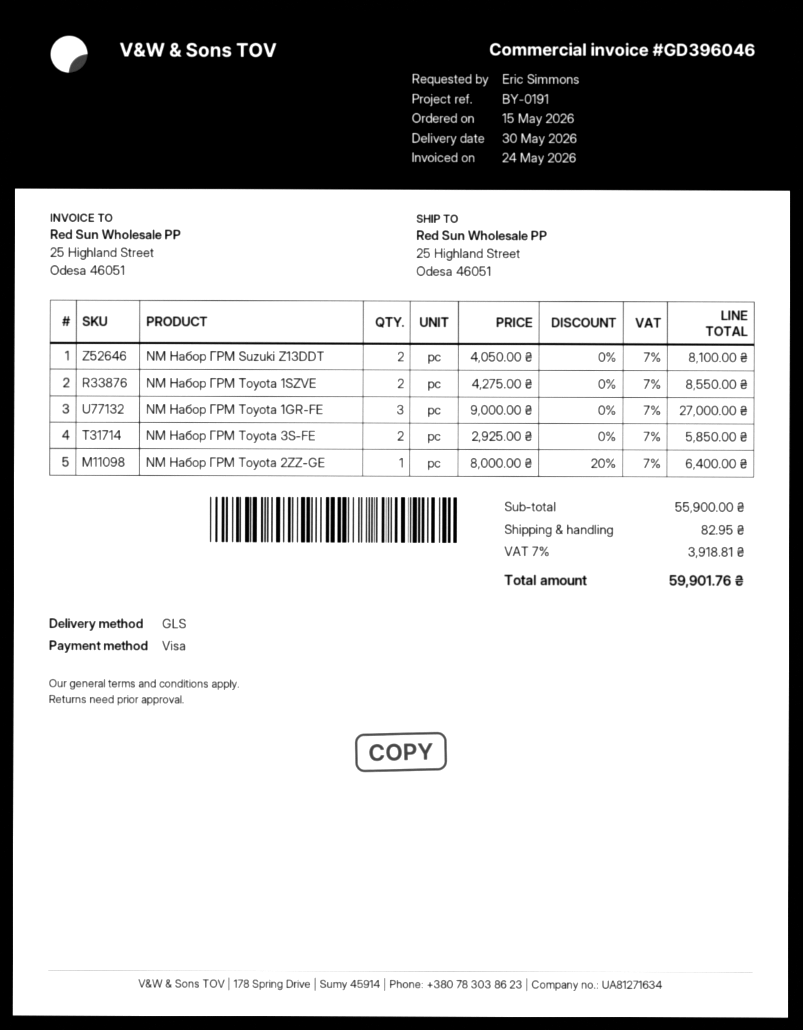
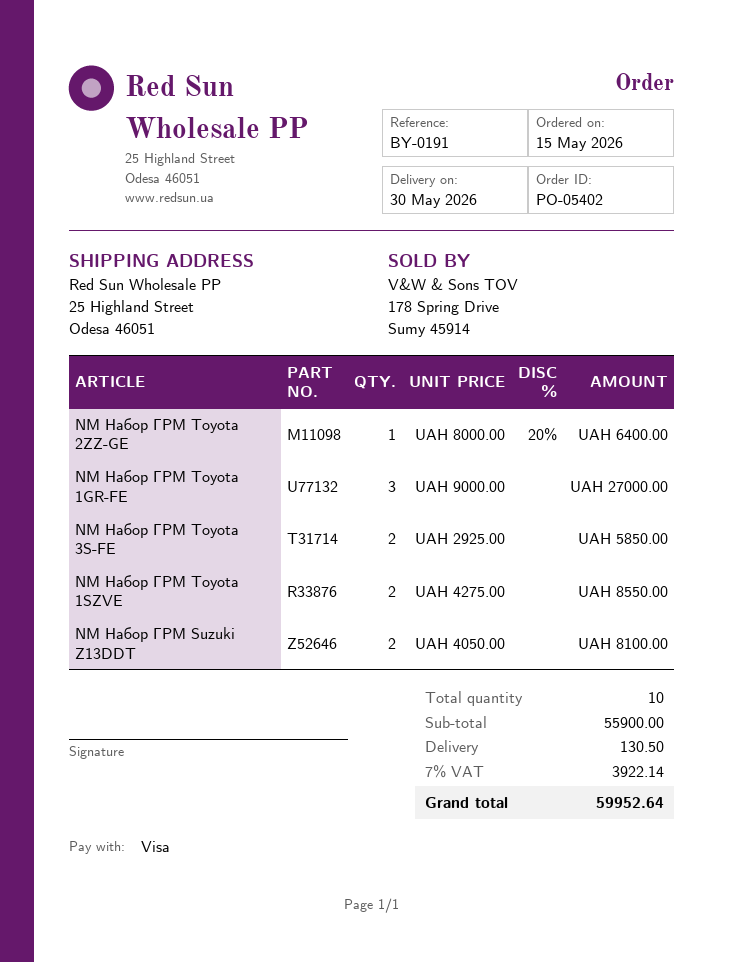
shipping: 82.95 -> 130.50
tax: 7% = 3918.81 -> 7% = 3922.14
total: 59901.76 -> 59952.64

